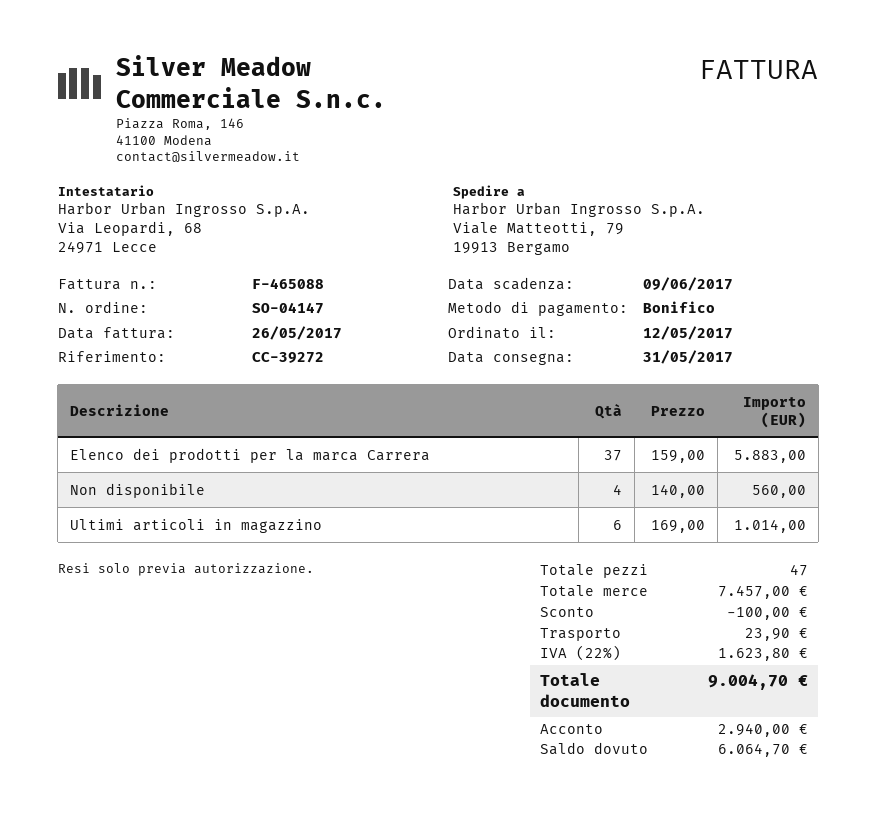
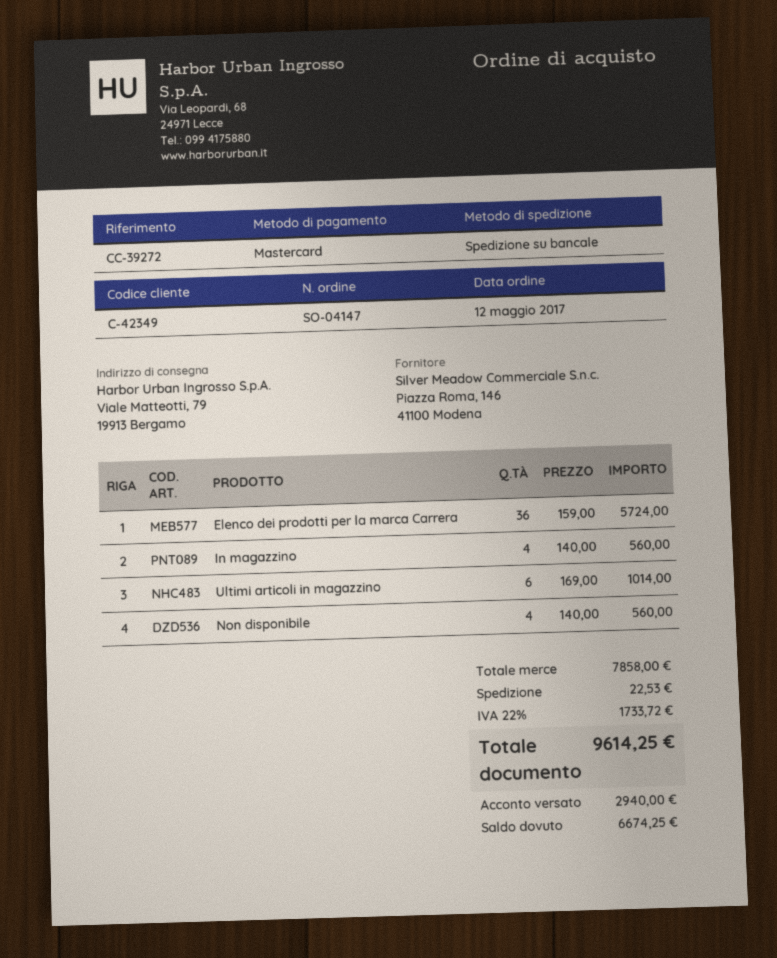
payment method: bank transfer -> Mastercard
Elenco dei prodotti per la marca Carrera: 37 x 159.00 = 5883.00 -> 36 x 159.00 = 5724.00
In magazzino: none -> 4 x 140.00 = 560.00
subtotal: 7457.00 -> 7858.00
discount: 100.00 -> none
shipping: 23.90 -> 22.53
tax: 22% = 1623.80 -> 22% = 1733.72
total: 9004.70 -> 9614.25
balance: 6064.70 -> 6674.25

